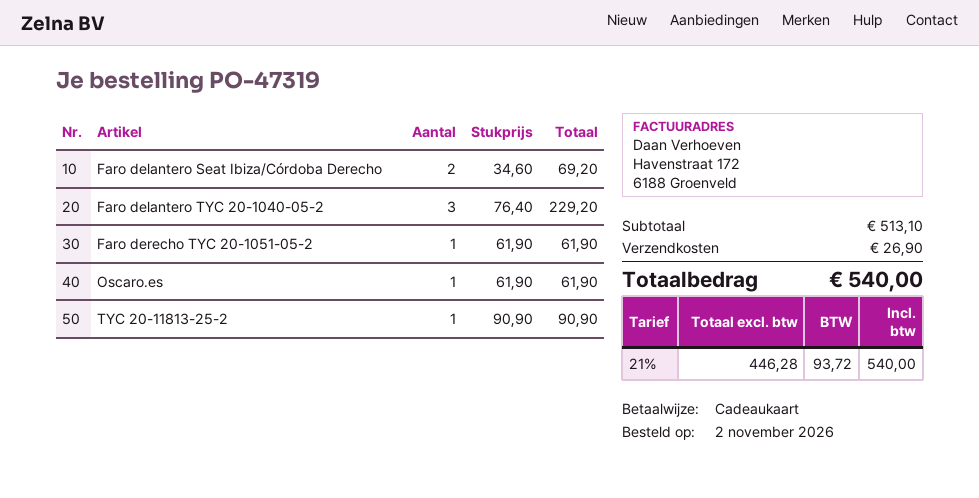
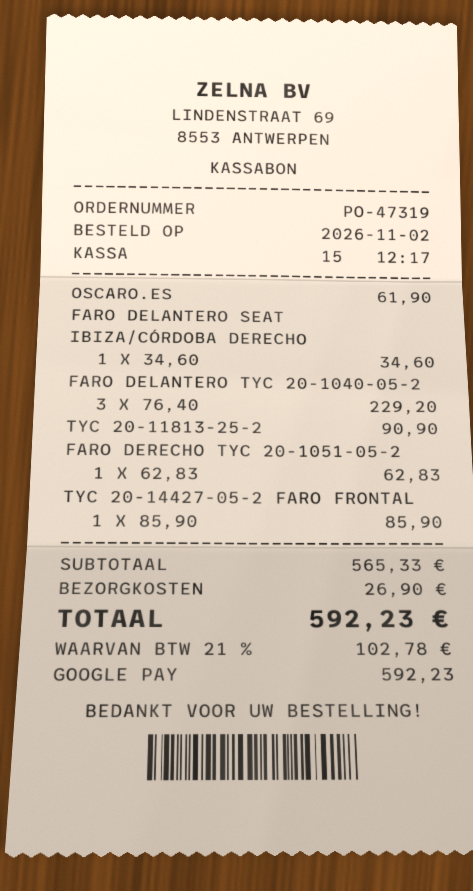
payment method: gift card -> Google Pay
Faro delantero Seat Ibiza/Córdoba Derecho: 2 x 34.60 = 69.20 -> 1 x 34.60 = 34.60
Faro derecho TYC 20-1051-05-2: 1 x 61.90 = 61.90 -> 1 x 62.83 = 62.83
TYC 20-14427-05-2 FARO FRONTAL: none -> 1 x 85.90 = 85.90
subtotal: 513.10 -> 565.33
tax: 21% = 93.72 -> 21% = 102.78
total: 540.00 -> 592.23

